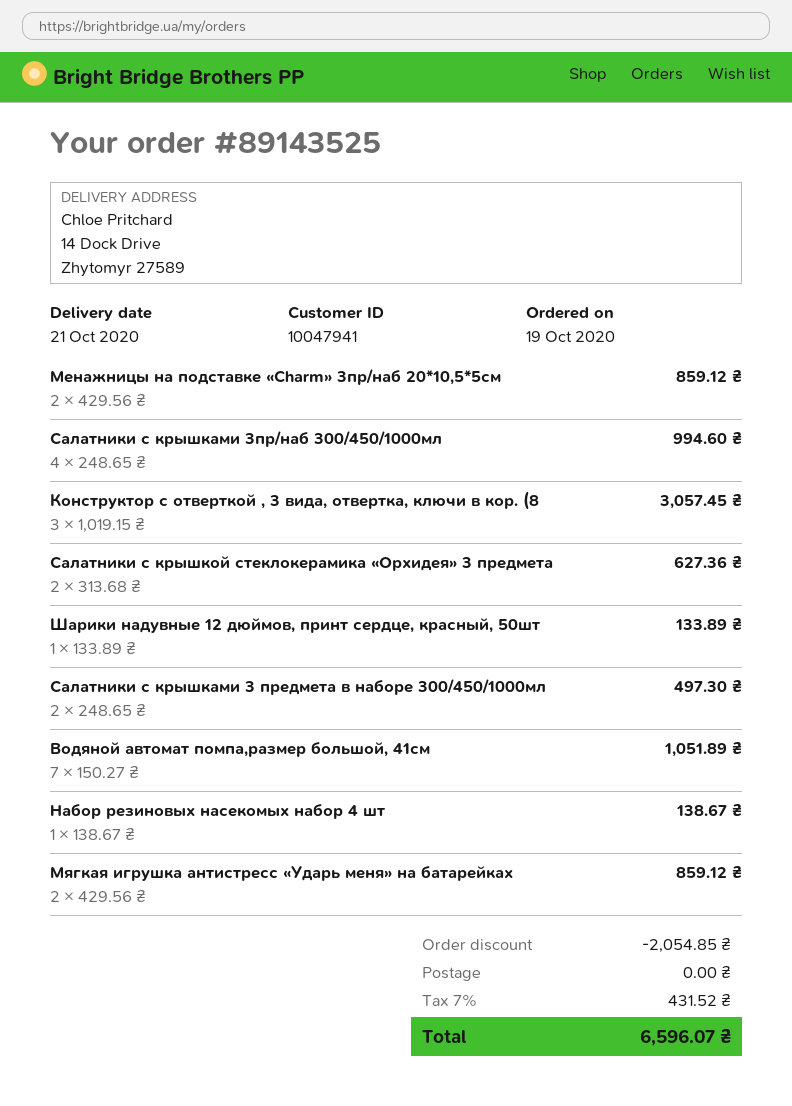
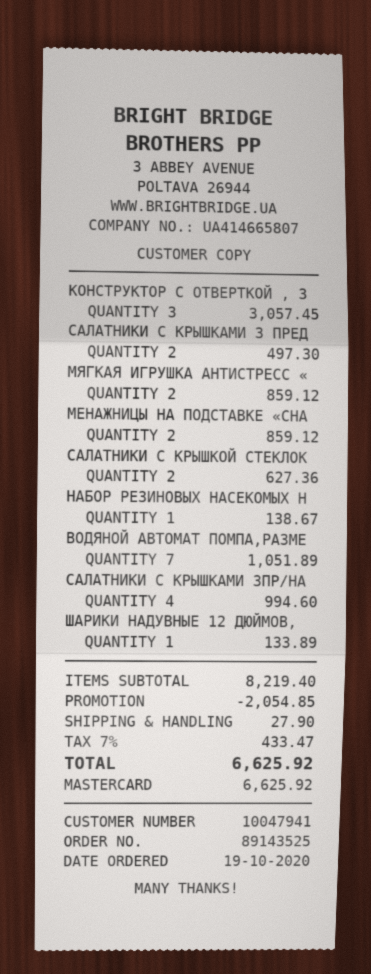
shipping: 0.00 -> 27.90
tax: 7% = 431.52 -> 7% = 433.47
total: 6596.07 -> 6625.92

